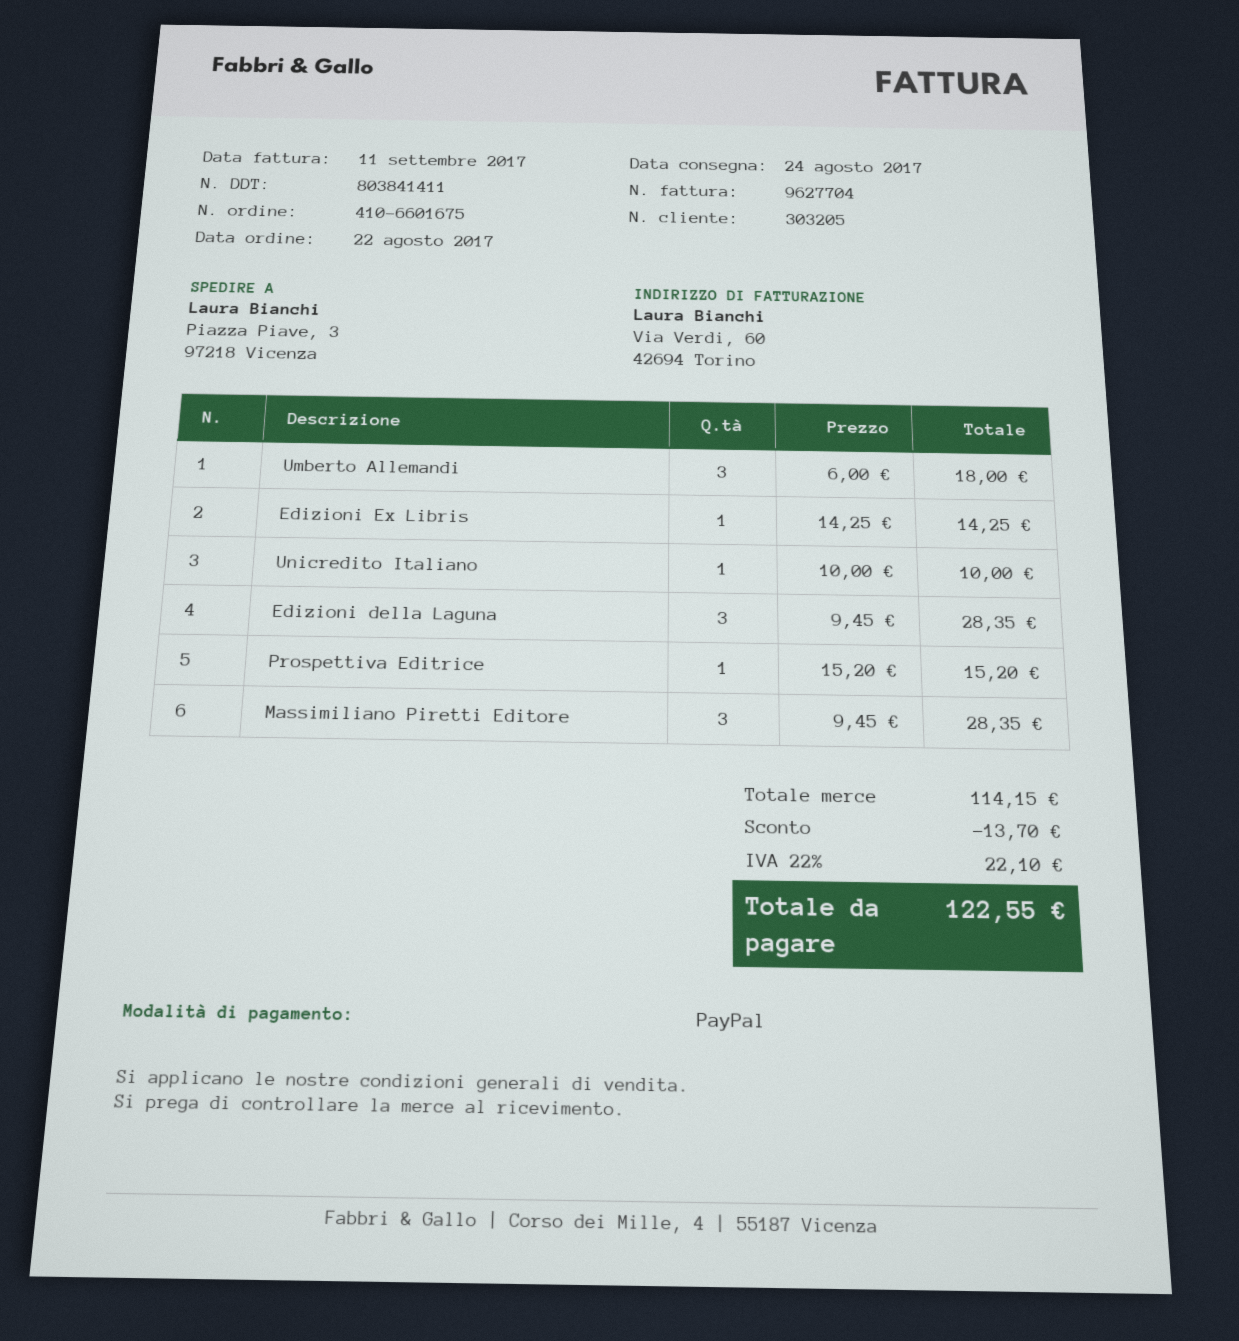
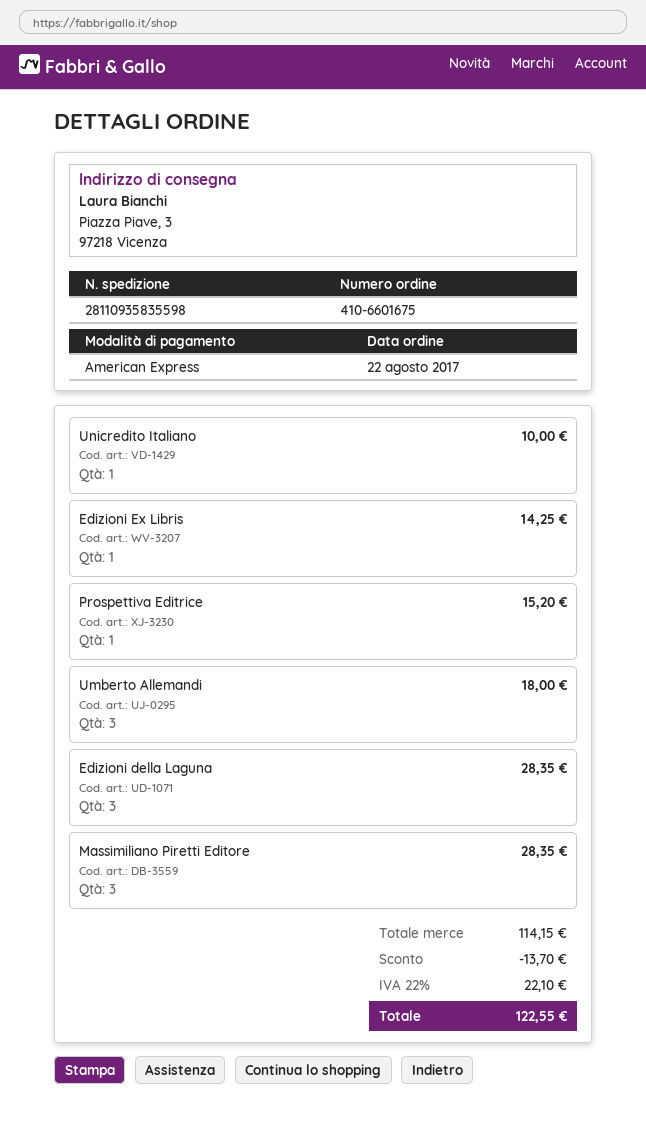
payment method: PayPal -> American Express

